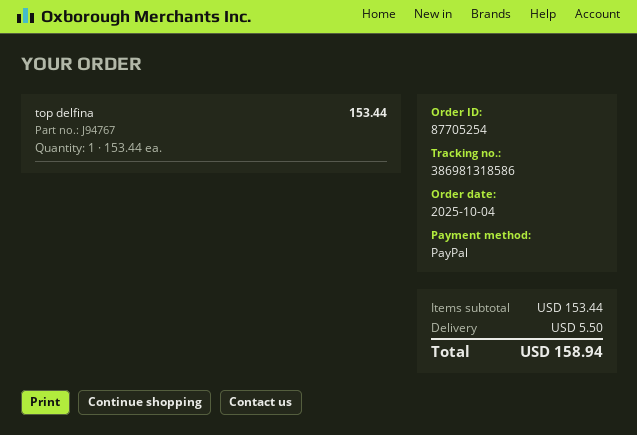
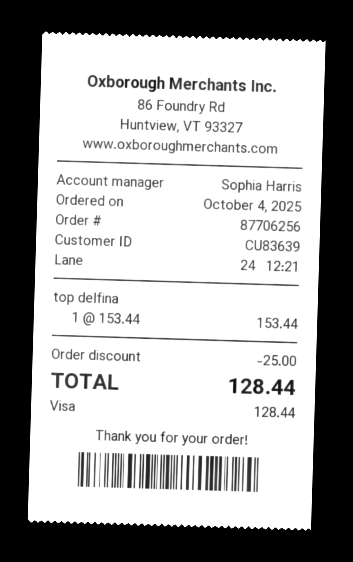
order number: 87705254 -> 87706256
payment method: PayPal -> Visa
discount: none -> 25.00
shipping: 5.50 -> none
total: 158.94 -> 128.44

